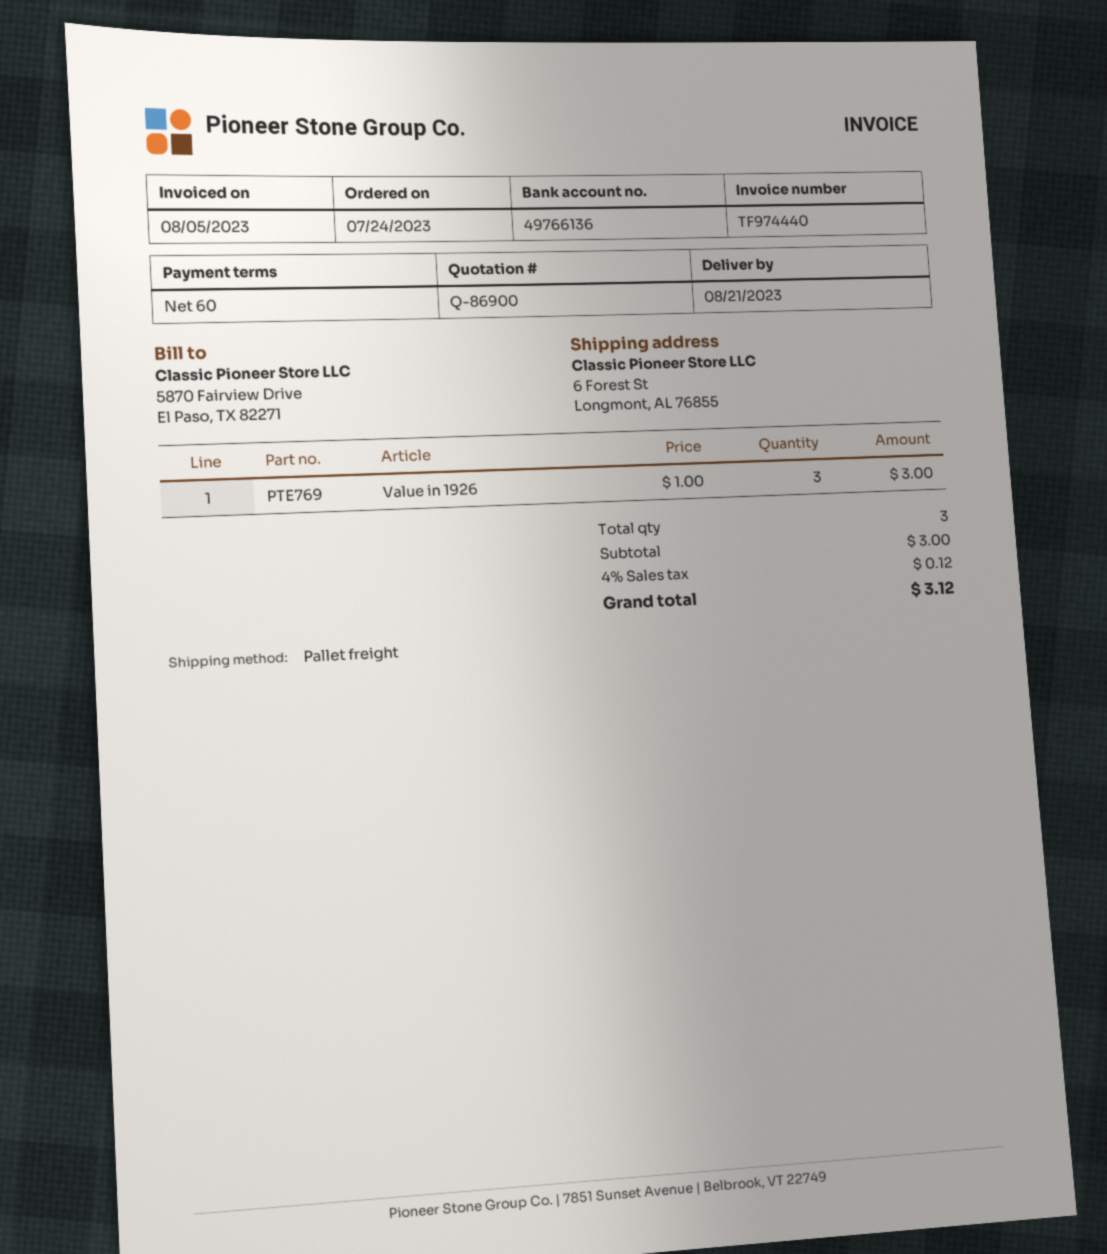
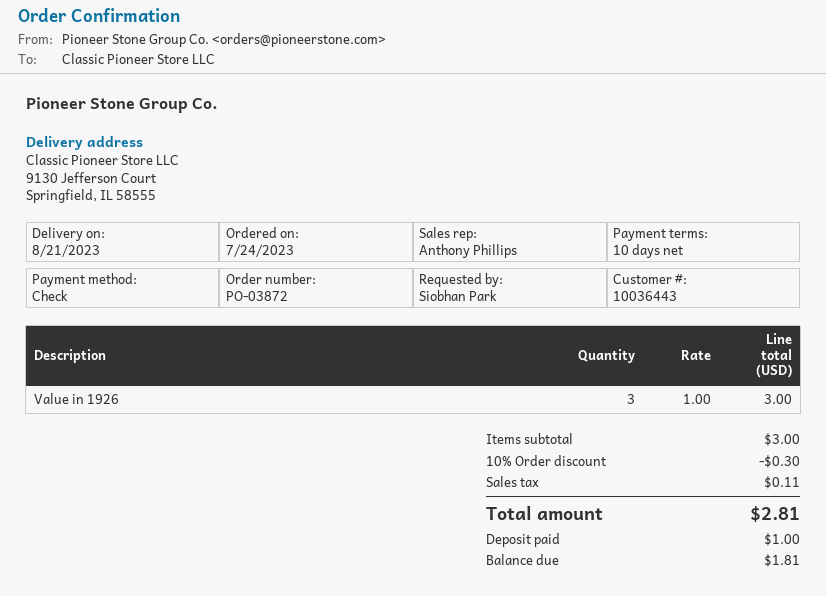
payment terms: 60 days -> 10 days
ship to: 6 Forest St, Longmont, AL 76855 -> 9130 Jefferson Court, Springfield, IL 58555
discount: none -> 10% = 0.30
tax: 0.12 -> 0.11
total: 3.12 -> 2.81

